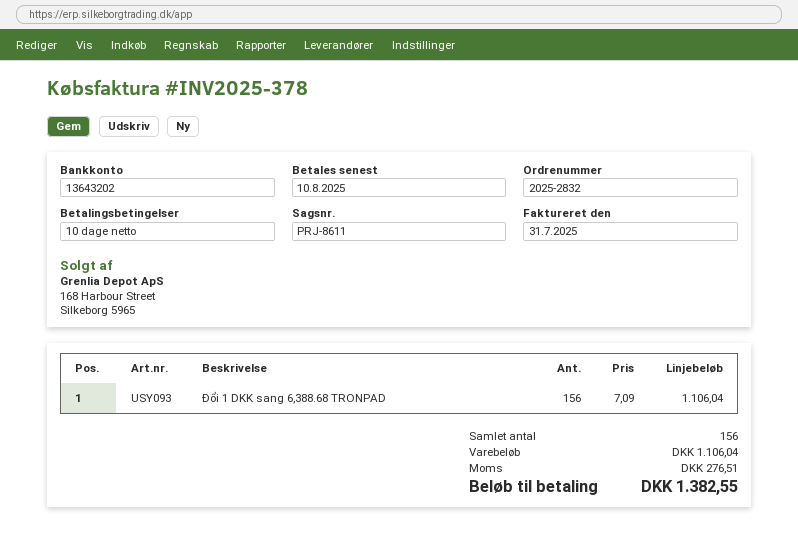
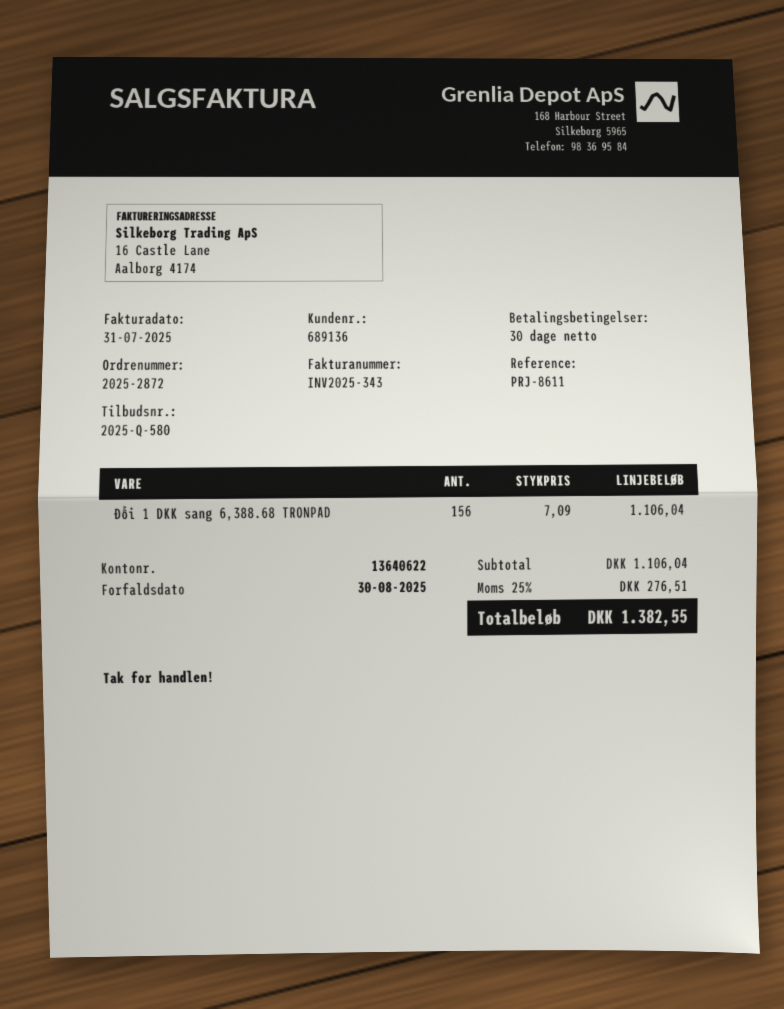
order number: 2025-2832 -> 2025-2872
invoice number: INV2025-378 -> INV2025-343
payment terms: 10 days -> 30 days
due date: 2025-08-10 -> 2025-08-30
bank account: 13643202 -> 13640622

